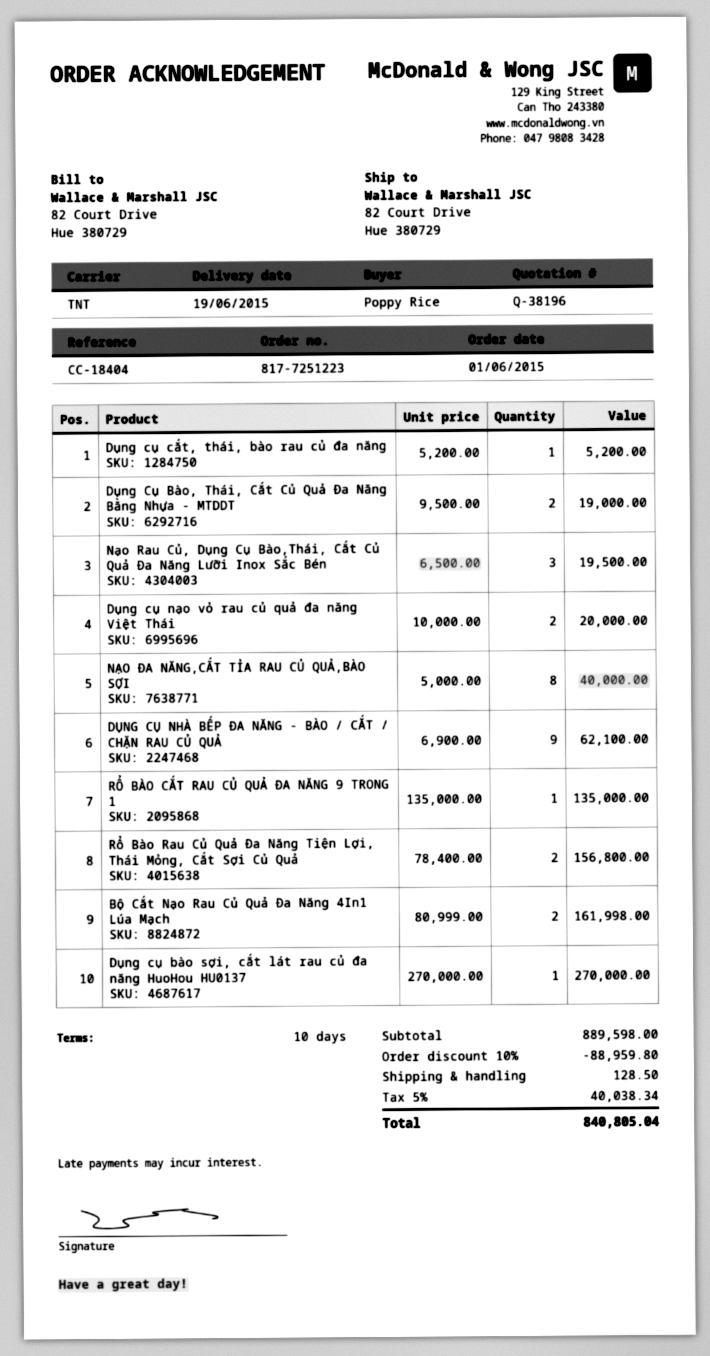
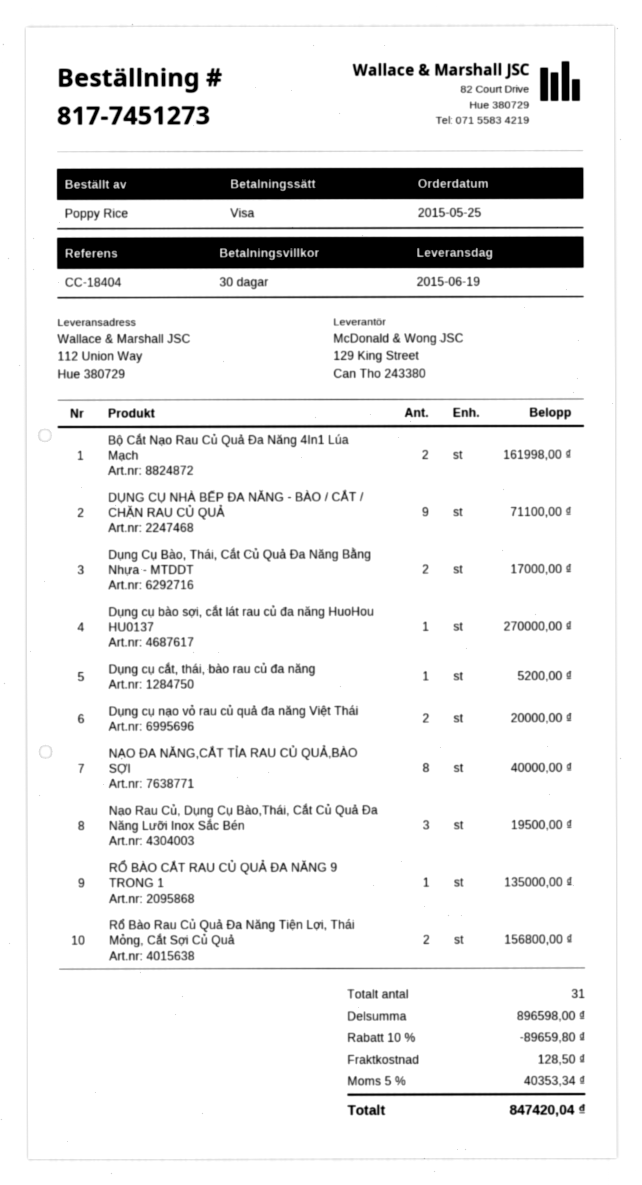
order number: 817-7251223 -> 817-7451273
order date: 2015-06-01 -> 2015-05-25
payment terms: 10 days -> 30 days
ship to: 82 Court Drive, Hue 380729 -> 112 Union Way, Hue 380729
Dụng Cụ Bào, Thái, Cắt Củ Quả Đa Năng Bằng Nhựa - MTDDT: 2 for 19000.00 -> 2 for 17000.00
DỤNG CỤ NHÀ BẾP ĐA NĂNG - BÀO / CẮT / CHẶN RAU CỦ QUẢ: 9 for 62100.00 -> 9 for 71100.00
subtotal: 889598.00 -> 896598.00
discount: 10% = 88959.80 -> 10% = 89659.80
tax: 5% = 40038.34 -> 5% = 40353.34
total: 840805.04 -> 847420.04

